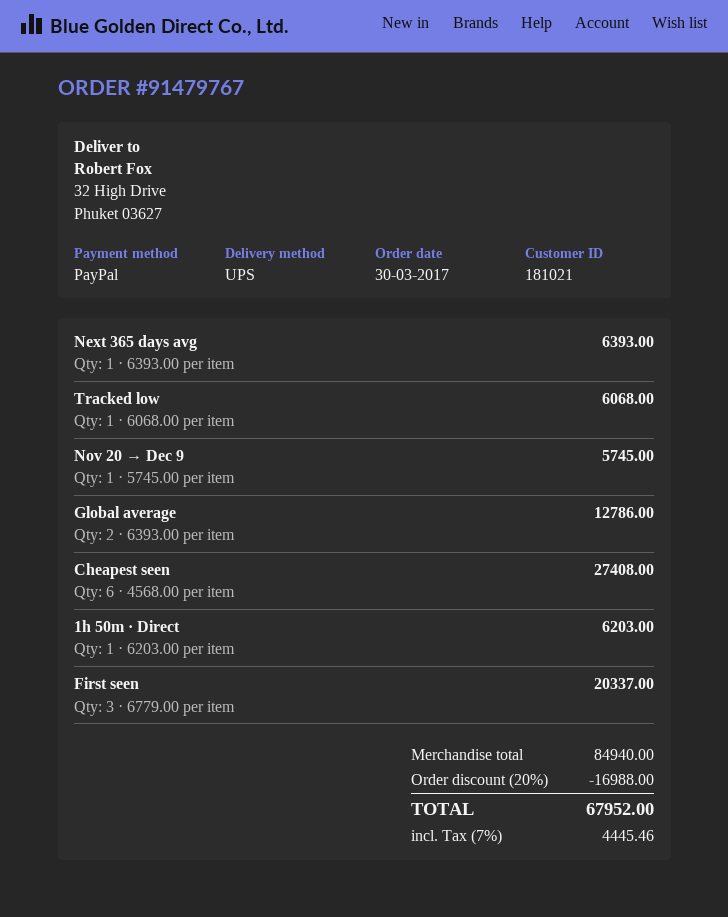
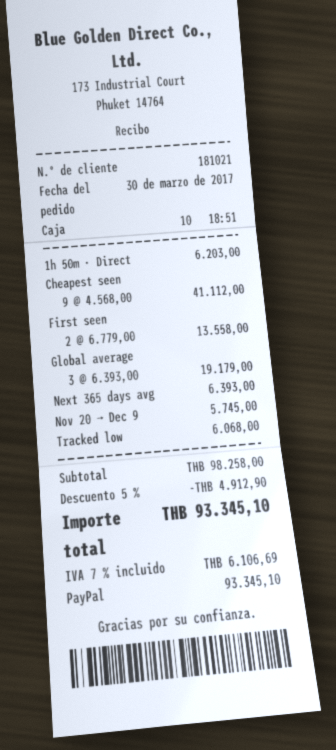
Global average: 2 x 6393.00 = 12786.00 -> 3 x 6393.00 = 19179.00
Cheapest seen: 6 x 4568.00 = 27408.00 -> 9 x 4568.00 = 41112.00
First seen: 3 x 6779.00 = 20337.00 -> 2 x 6779.00 = 13558.00
subtotal: 84940.00 -> 98258.00
discount: 20% = 16988.00 -> 5% = 4912.90
tax: 7% = 4445.46 -> 7% = 6106.69
total: 67952.00 -> 93345.10

